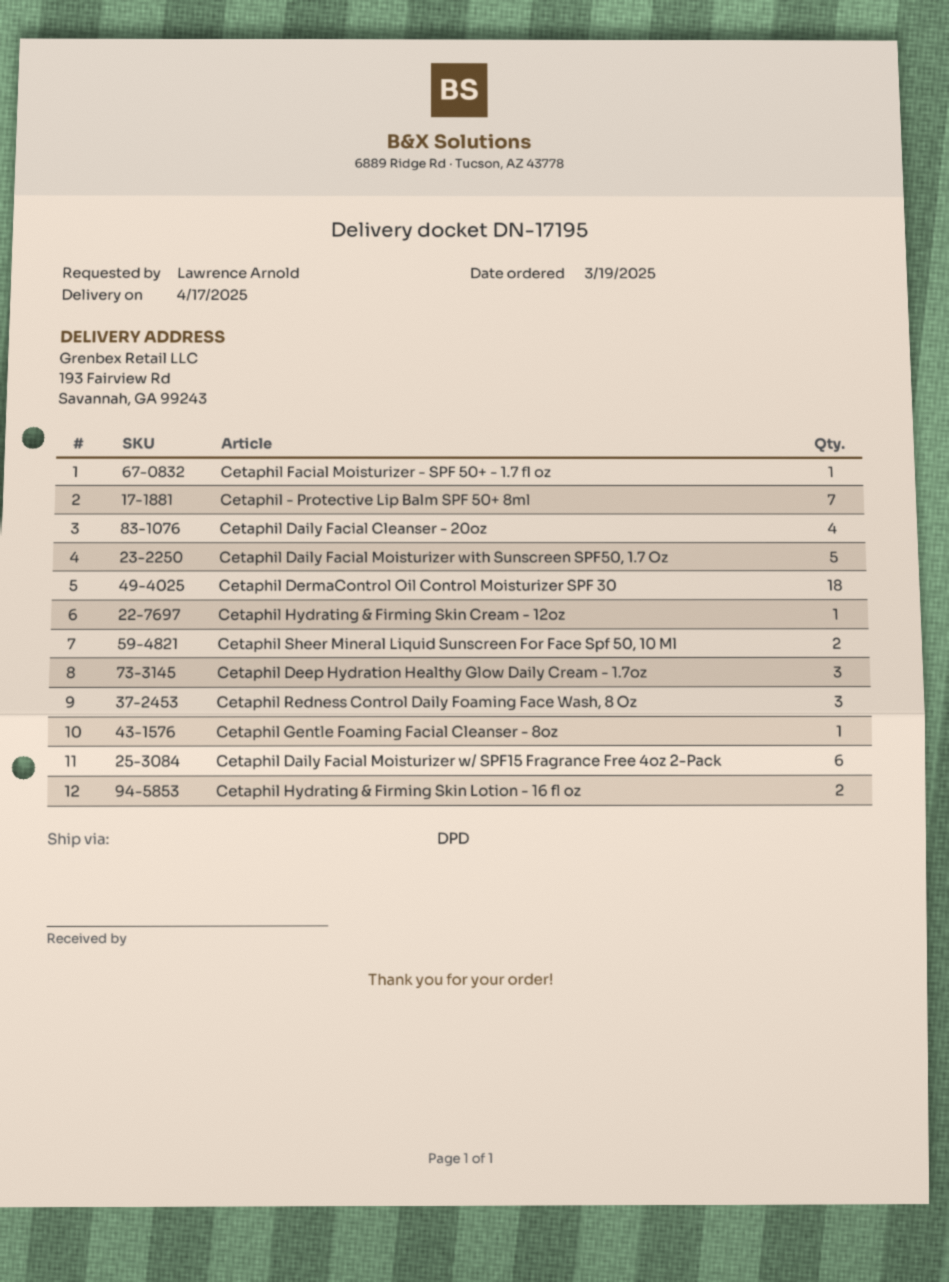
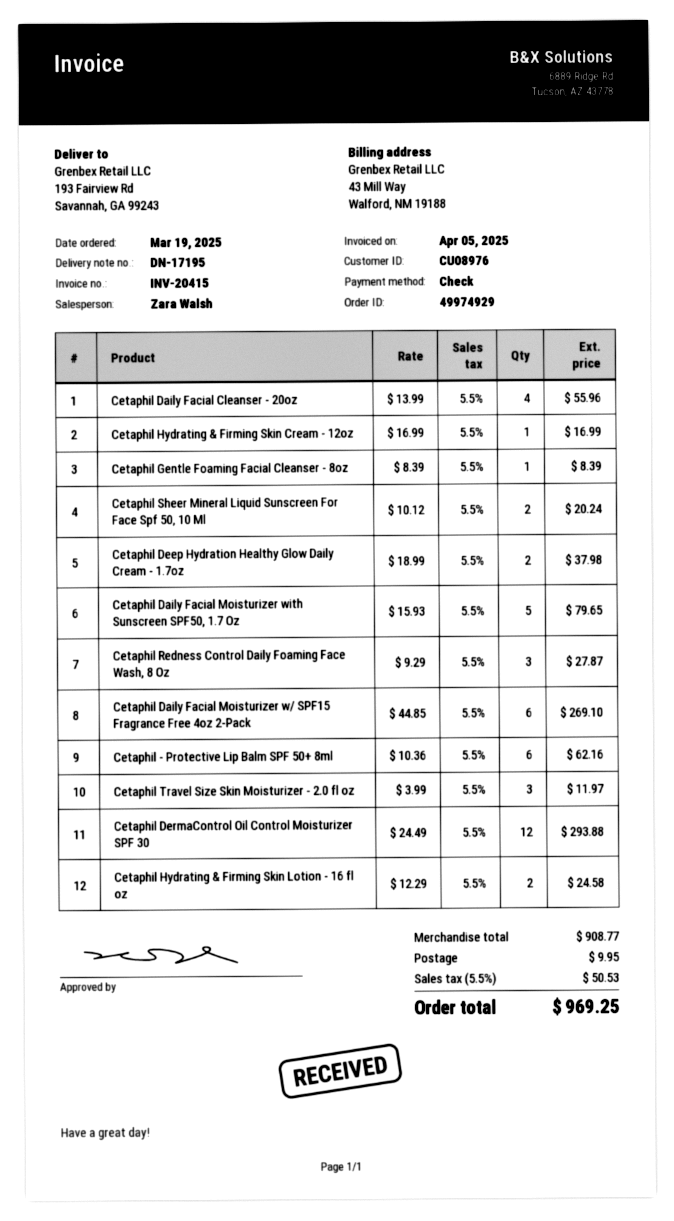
Cetaphil Facial Moisturizer - SPF 50+ - 1.7 fl oz: 1 -> none
Cetaphil - Protective Lip Balm SPF 50+ 8ml: 7 -> 6
Cetaphil DermaControl Oil Control Moisturizer SPF 30: 18 -> 12
Cetaphil Deep Hydration Healthy Glow Daily Cream - 1.7oz: 3 -> 2
Cetaphil Travel Size Skin Moisturizer - 2.0 fl oz: none -> 3

